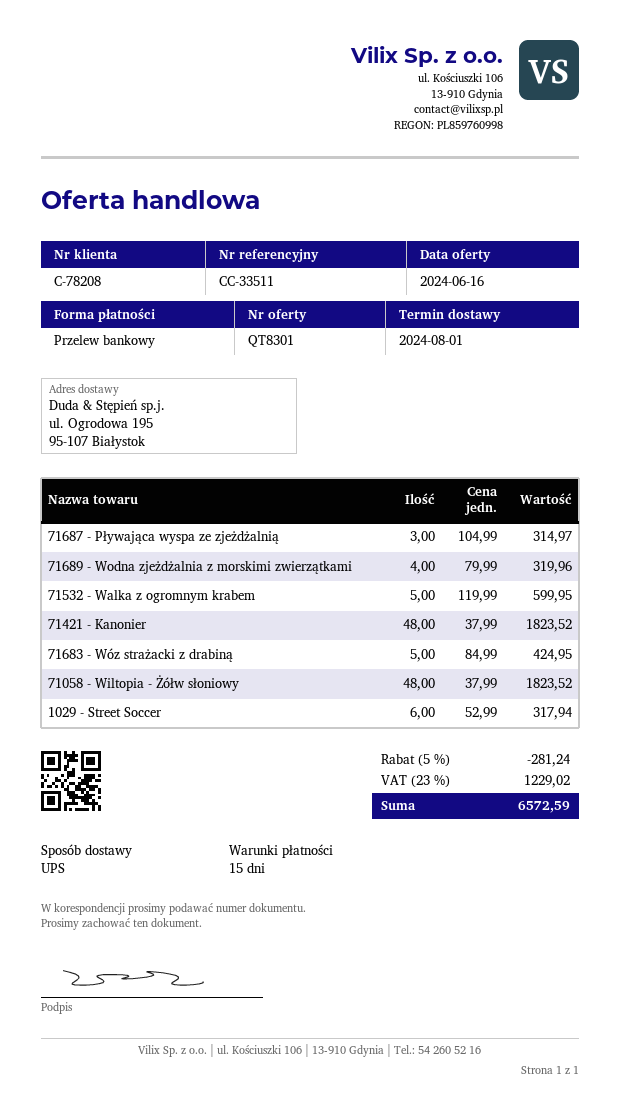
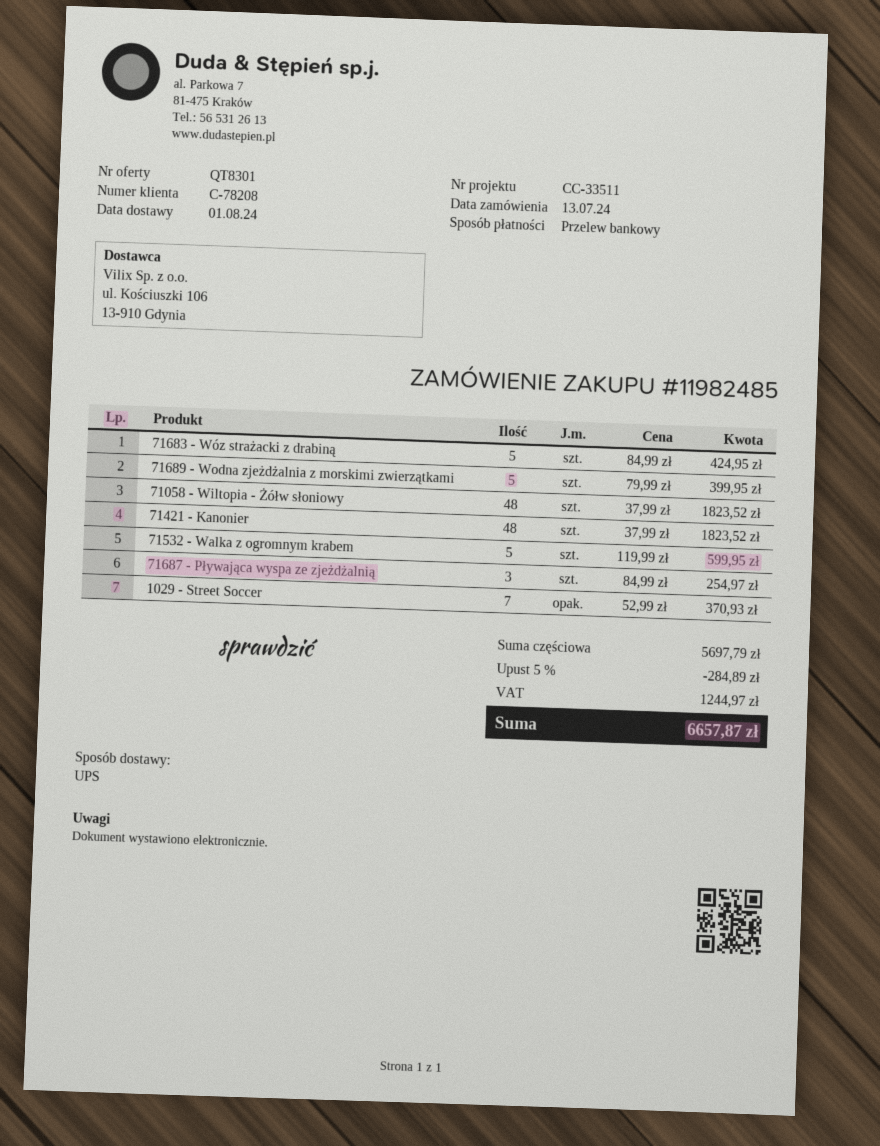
71687 - Pływająca wyspa ze zjeżdżalnią: 3 x 104.99 = 314.97 -> 3 x 84.99 = 254.97
71689 - Wodna zjeżdżalnia z morskimi zwierzątkami: 4 x 79.99 = 319.96 -> 5 x 79.99 = 399.95
1029 - Street Soccer: 6 x 52.99 = 317.94 -> 7 x 52.99 = 370.93
discount: 5% = 281.24 -> 5% = 284.89
tax: 1229.02 -> 1244.97
total: 6572.59 -> 6657.87

